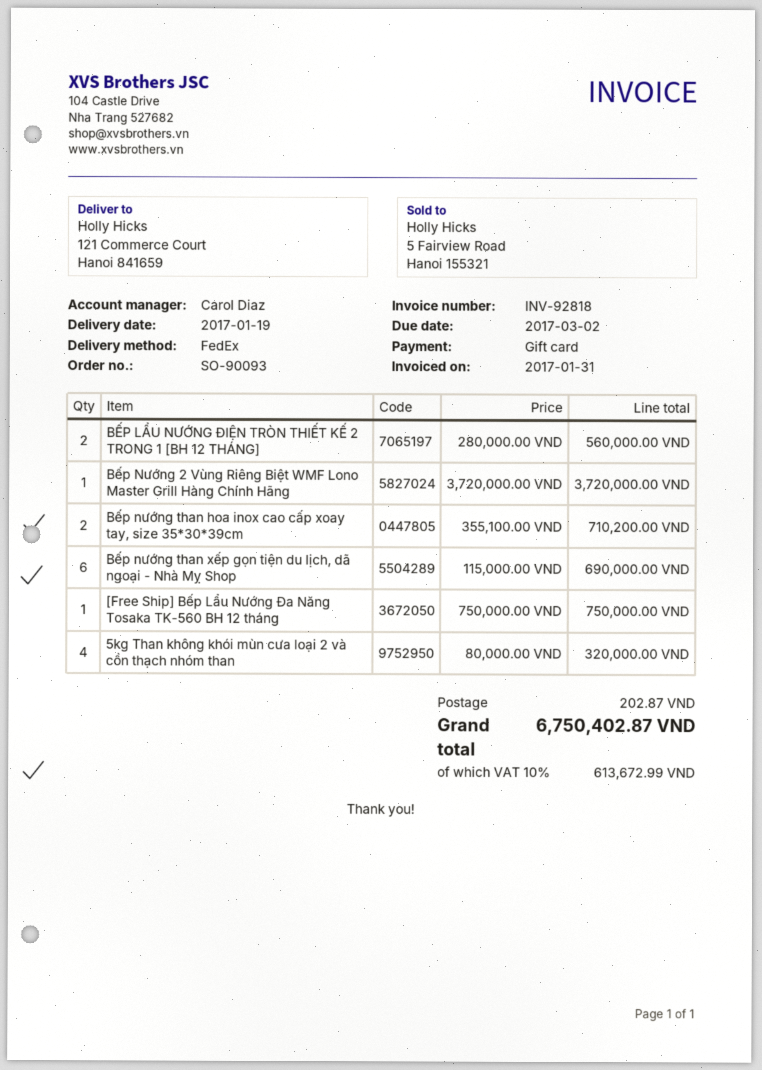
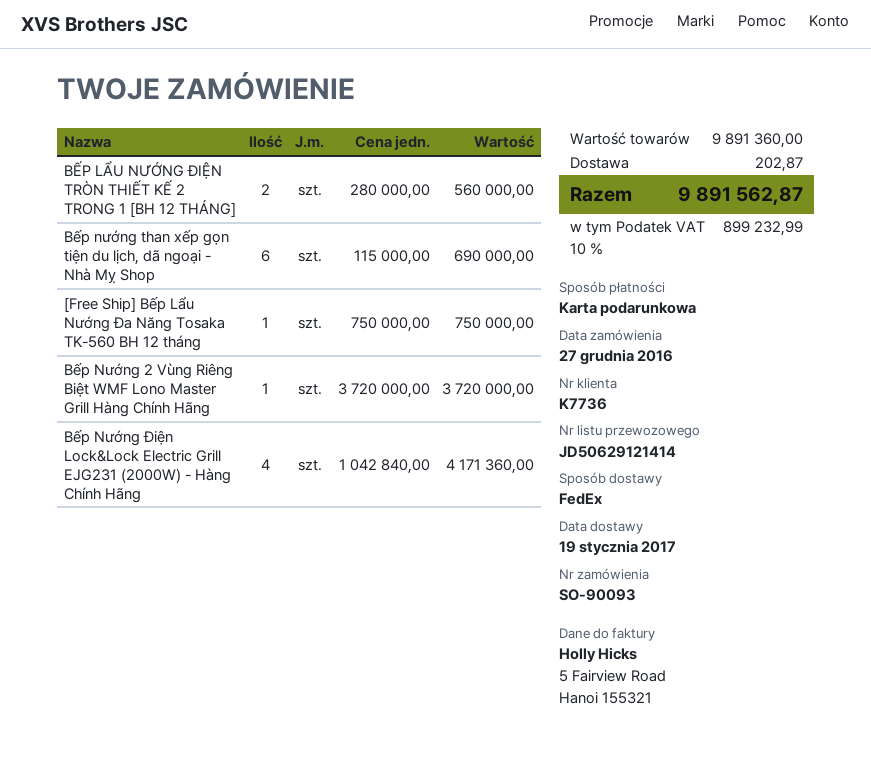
Bếp nướng than hoa inox cao cấp xoay tay, size 35*30*39cm: 2 x 355100.00 = 710200.00 -> none
5kg Than không khói mùn cưa loại 2 và cồn thạch nhóm than: 4 x 80000.00 = 320000.00 -> none
Bếp Nướng Điện Lock&Lock Electric Grill EJG231 (2000W) - Hàng Chính Hãng: none -> 4 x 1042840.00 = 4171360.00
tax: 10% = 613672.99 -> 10% = 899232.99
total: 6750402.87 -> 9891562.87

